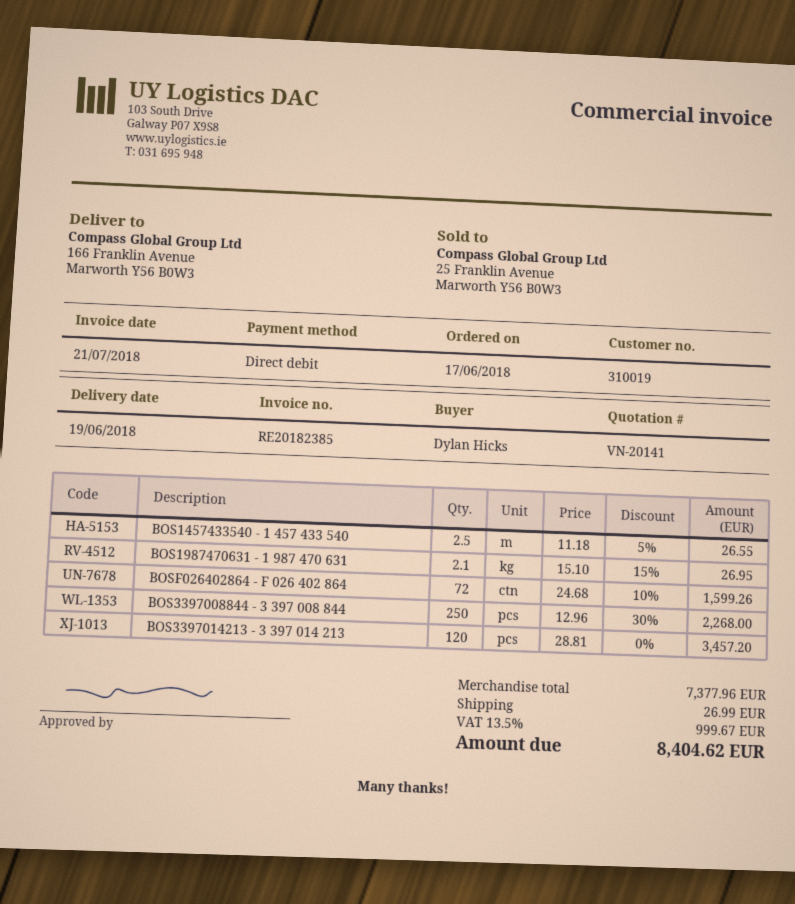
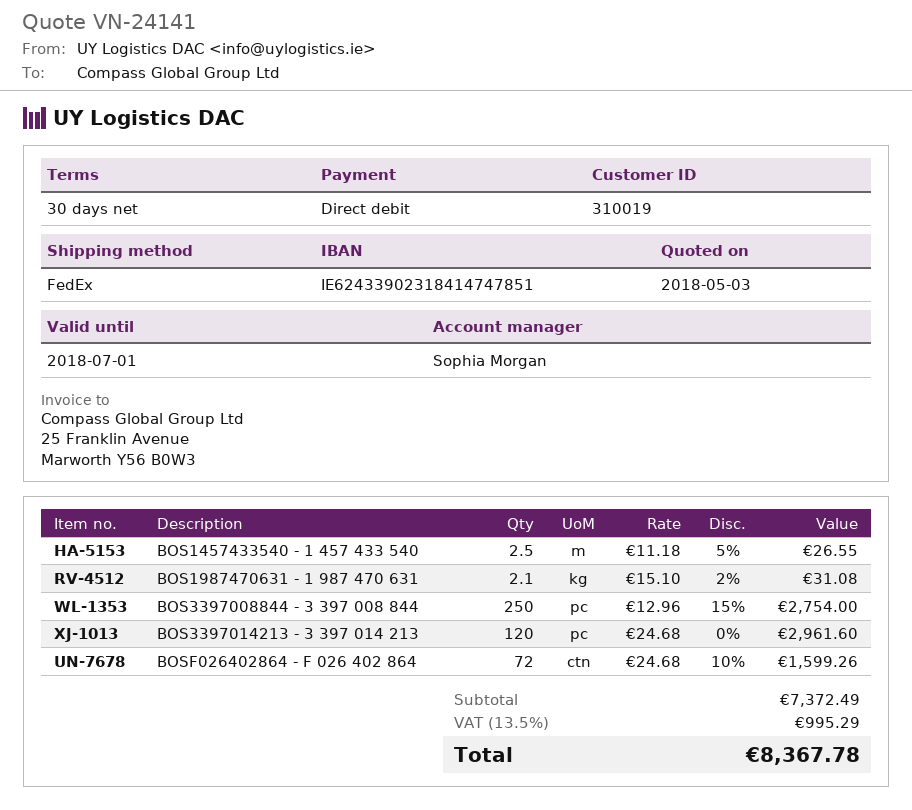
quote number: VN-20141 -> VN-24141
BOS1987470631 - 1 987 470 631: 2.1 x 15.10 - 15% = 26.95 -> 2.1 x 15.10 - 2% = 31.08
BOS3397008844 - 3 397 008 844: 250 x 12.96 - 30% = 2268.00 -> 250 x 12.96 - 15% = 2754.00
BOS3397014213 - 3 397 014 213: 120 x 28.81 = 3457.20 -> 120 x 24.68 = 2961.60
subtotal: 7377.96 -> 7372.49
shipping: 26.99 -> none
tax: 13.5% = 999.67 -> 13.5% = 995.29
total: 8404.62 -> 8367.78

